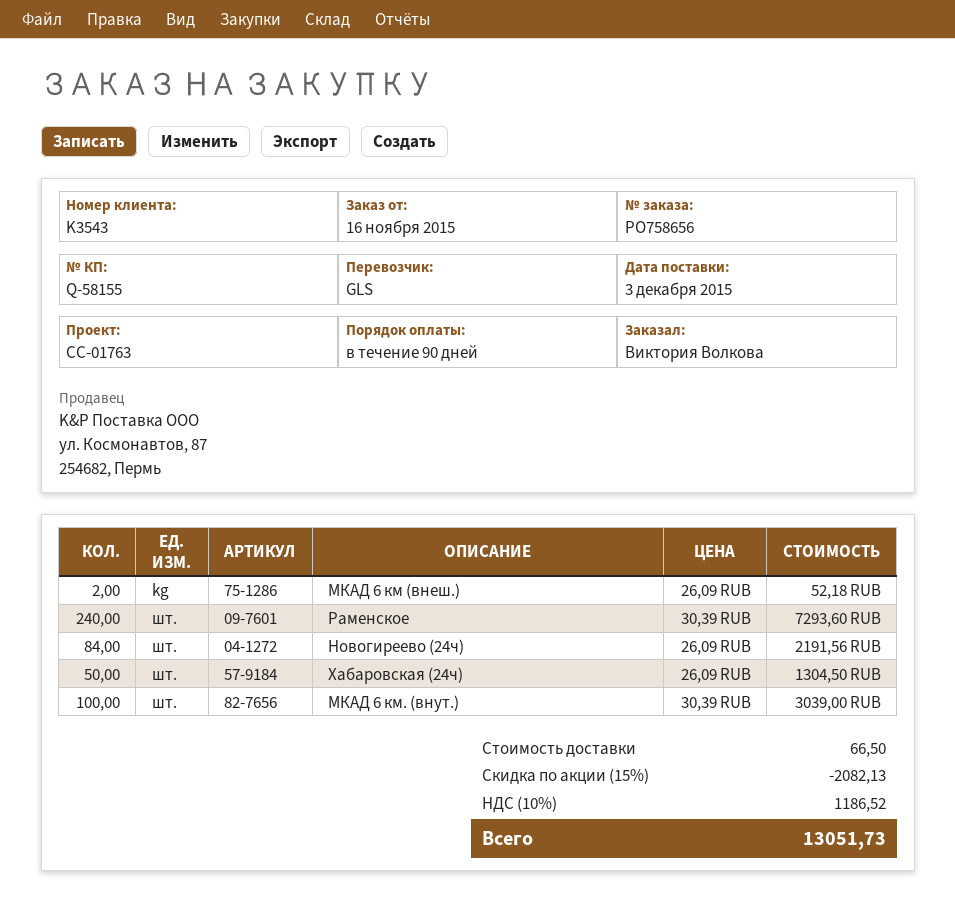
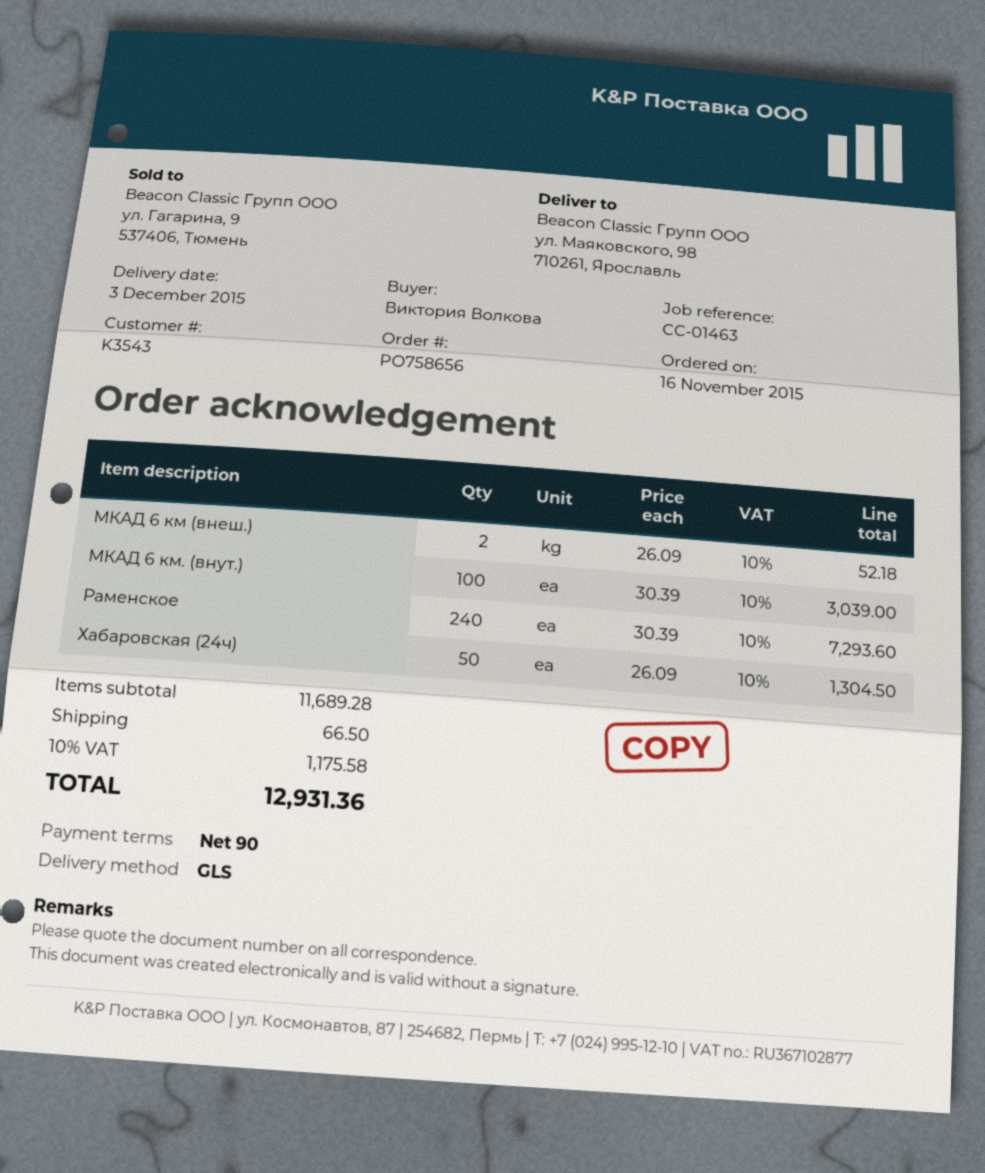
reference: CC-01763 -> CC-01463
Новогиреево (24ч): 84 x 26.09 = 2191.56 -> none
discount: 15% = 2082.13 -> none
tax: 10% = 1186.52 -> 10% = 1175.58
total: 13051.73 -> 12931.36

